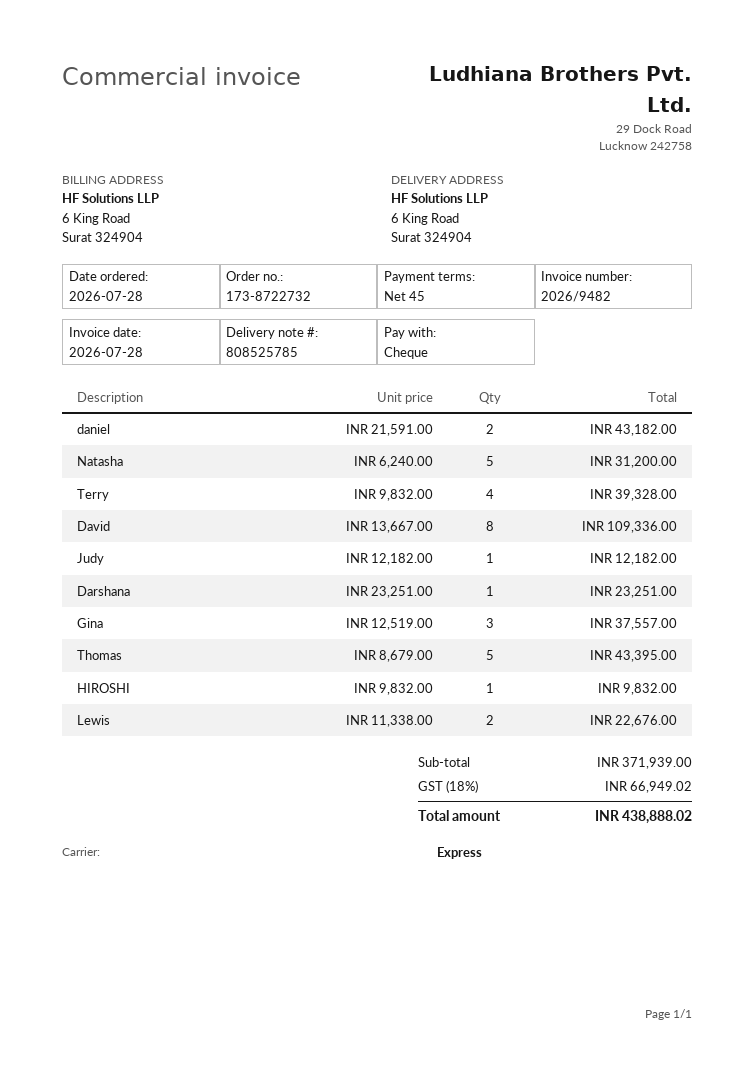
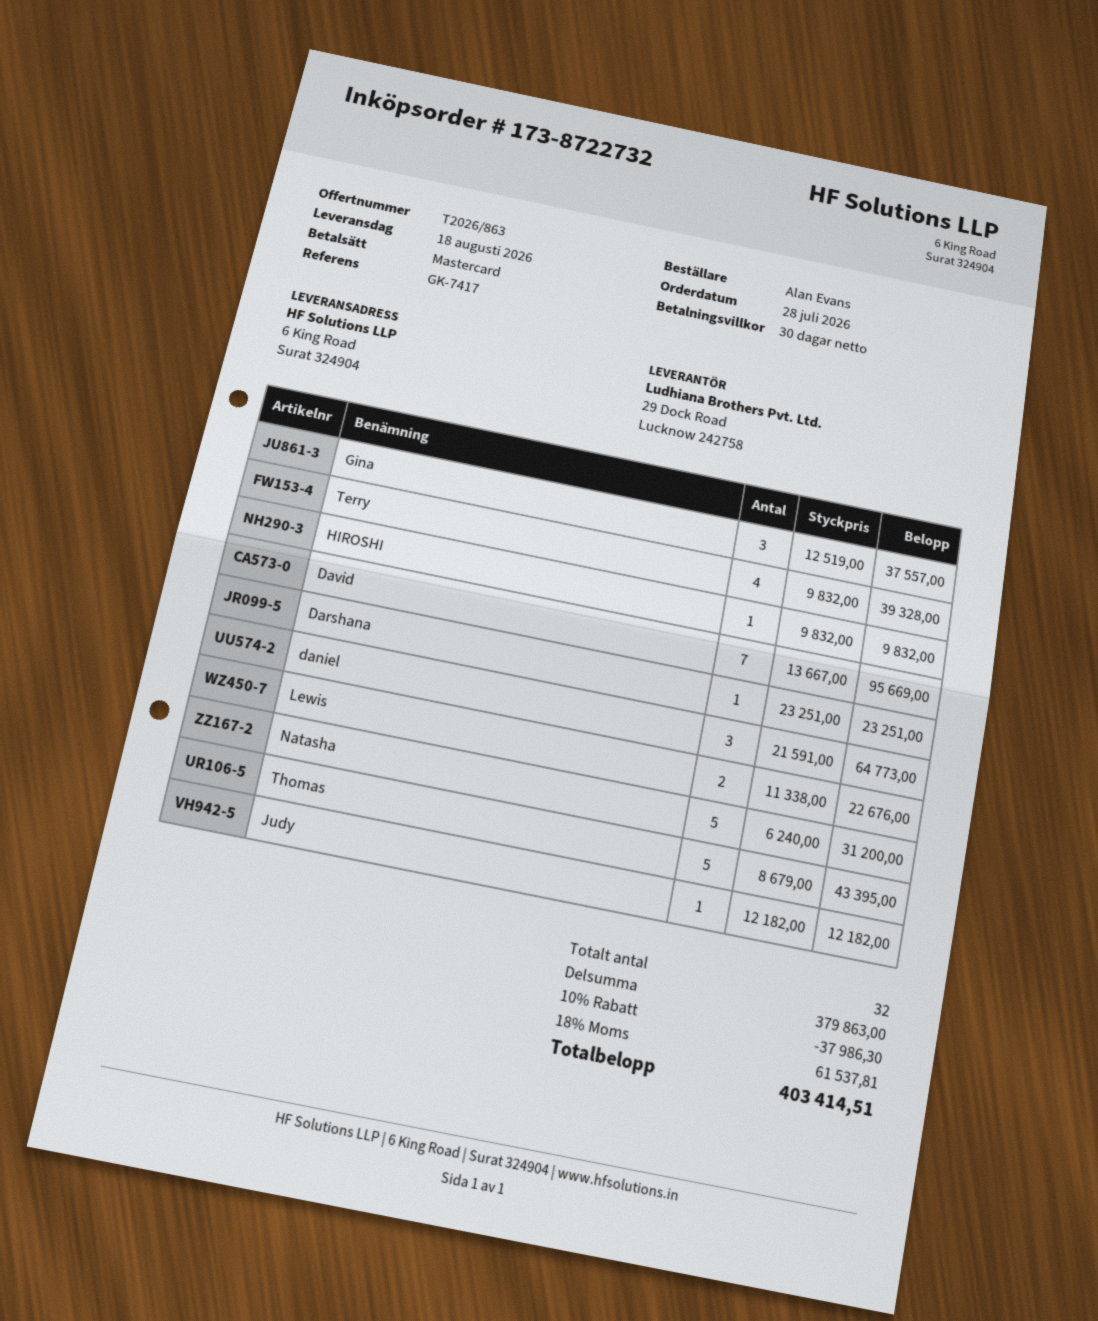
payment terms: 45 days -> 30 days
payment method: cheque -> Mastercard
daniel: 2 x 21591.00 = 43182.00 -> 3 x 21591.00 = 64773.00
David: 8 x 13667.00 = 109336.00 -> 7 x 13667.00 = 95669.00
subtotal: 371939.00 -> 379863.00
discount: none -> 10% = 37986.30
tax: 18% = 66949.02 -> 18% = 61537.81
total: 438888.02 -> 403414.51

